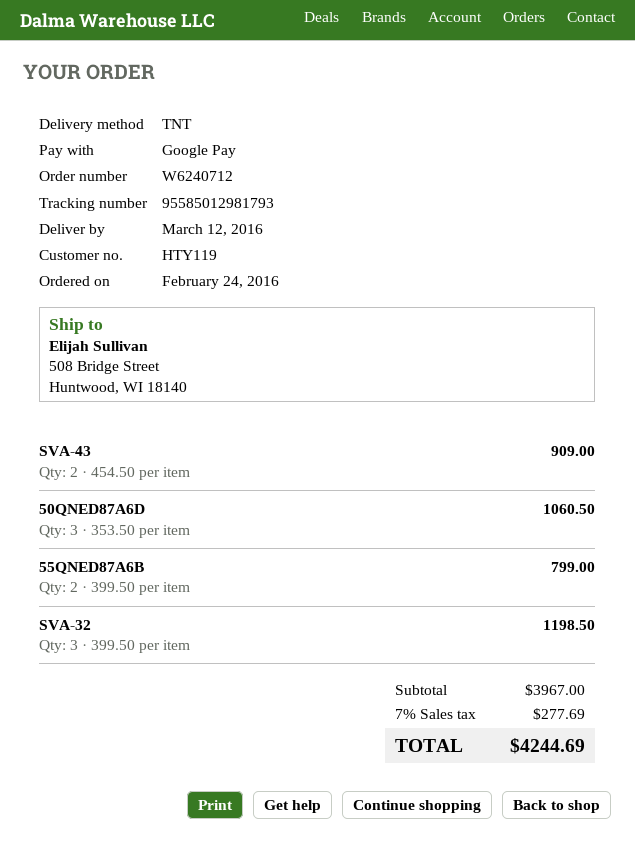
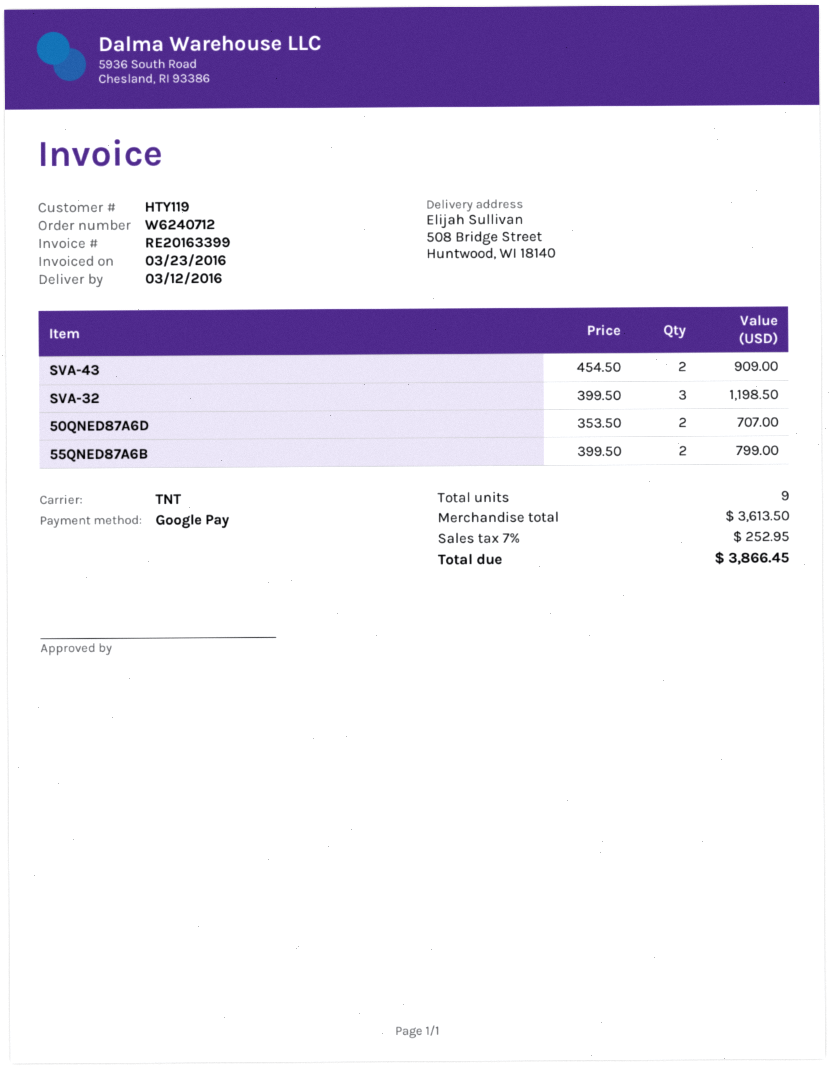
50QNED87A6D: 3 x 353.50 = 1060.50 -> 2 x 353.50 = 707.00
subtotal: 3967.00 -> 3613.50
tax: 7% = 277.69 -> 7% = 252.95
total: 4244.69 -> 3866.45

